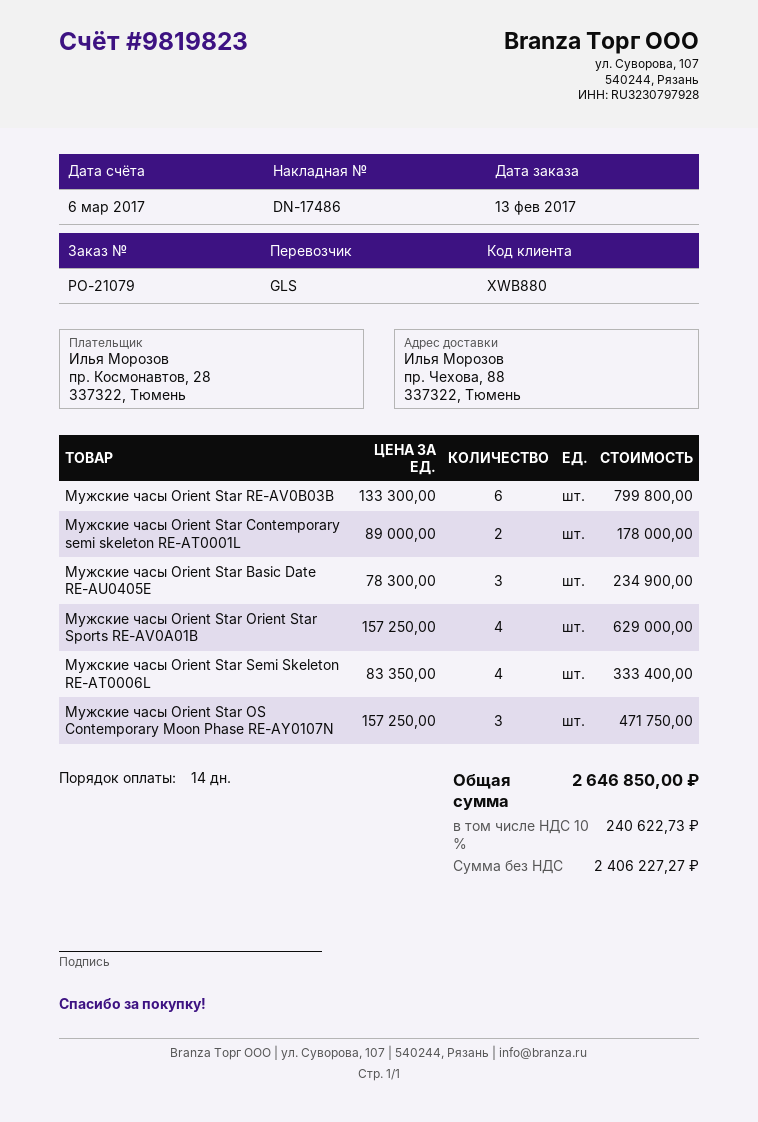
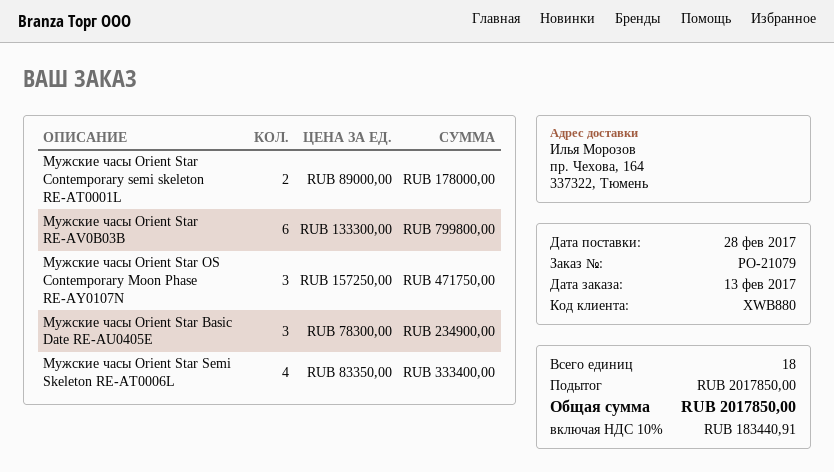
ship to: пр. Чехова, 88, 337322, Тюмень -> пр. Чехова, 164, 337322, Тюмень
Мужские часы Orient Star Orient Star Sports RE-AV0A01B: 4 x 157250.00 = 629000.00 -> none
tax: 10% = 240622.73 -> 10% = 183440.91
total: 2646850.00 -> 2017850.00

